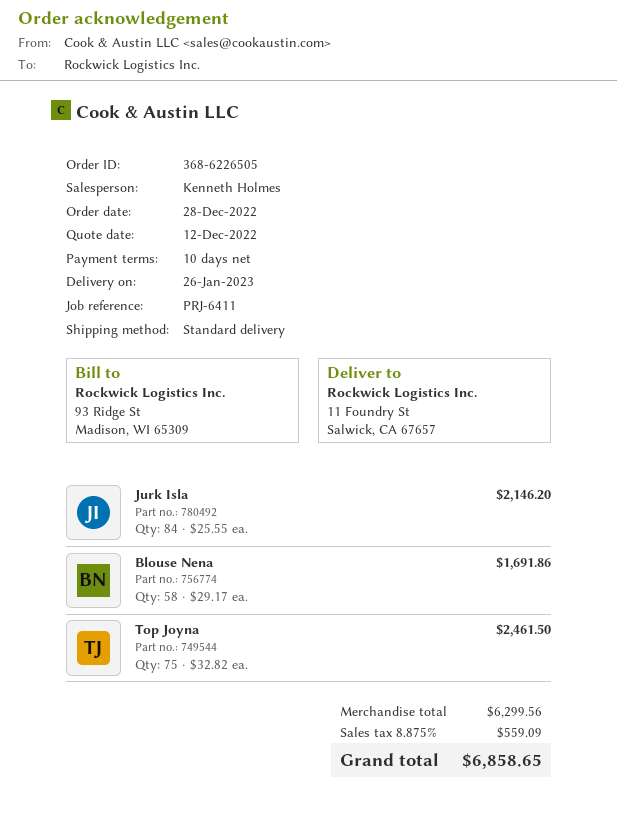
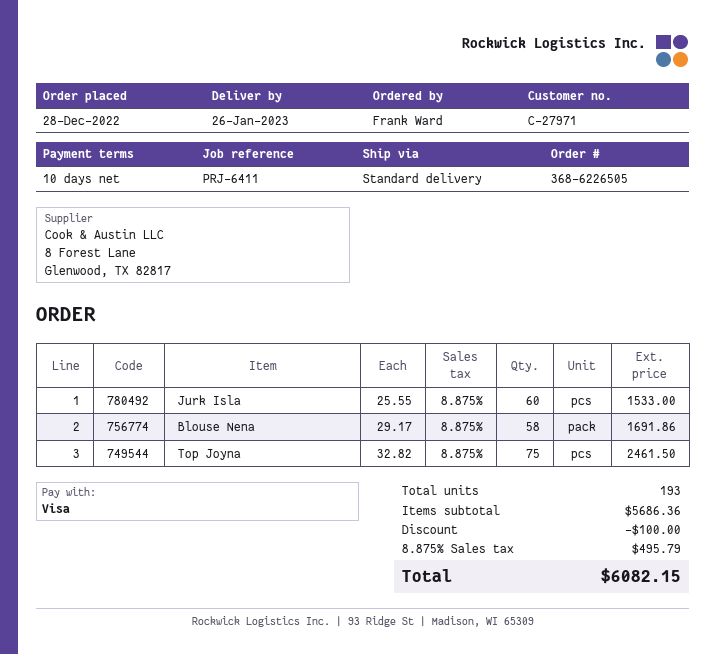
Jurk Isla: 84 x 25.55 = 2146.20 -> 60 x 25.55 = 1533.00
subtotal: 6299.56 -> 5686.36
discount: none -> 100.00
tax: 8.875% = 559.09 -> 8.875% = 495.79
total: 6858.65 -> 6082.15

